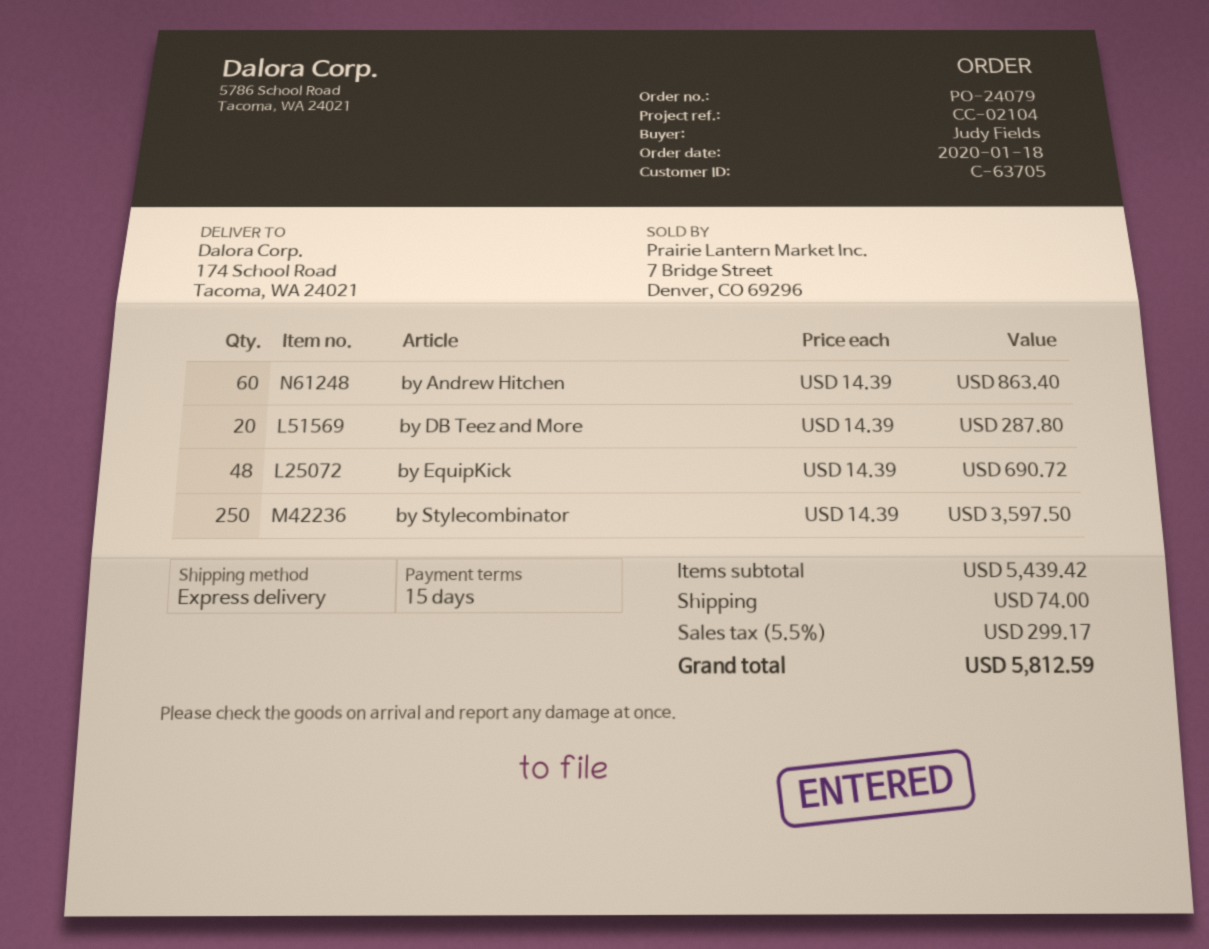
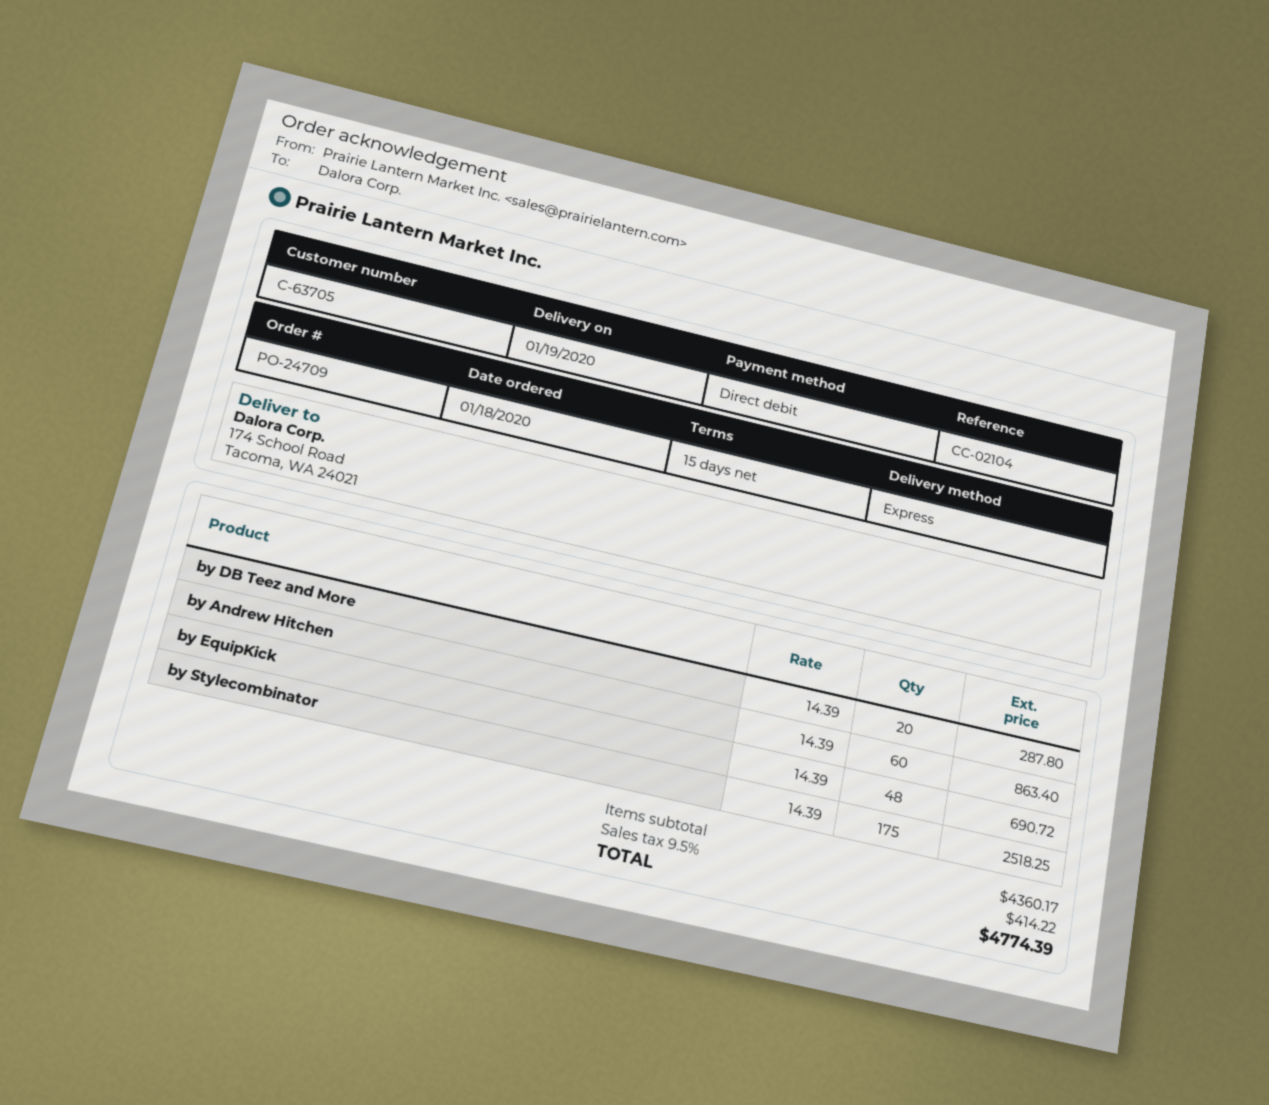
order number: PO-24079 -> PO-24709
by Stylecombinator: 250 x 14.39 = 3597.50 -> 175 x 14.39 = 2518.25
subtotal: 5439.42 -> 4360.17
shipping: 74.00 -> none
tax: 5.5% = 299.17 -> 9.5% = 414.22
total: 5812.59 -> 4774.39

